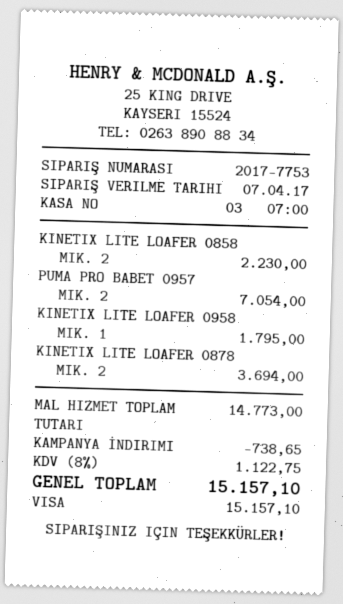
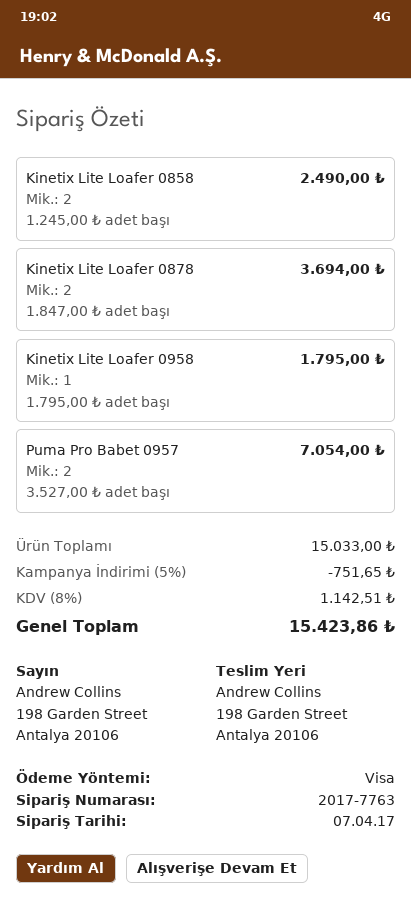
order number: 2017-7753 -> 2017-7763
KINETIX LITE LOAFER 0858: 2 for 2230.00 -> 2 for 2490.00
subtotal: 14773.00 -> 15033.00
discount: 738.65 -> 751.65
tax: 8% = 1122.75 -> 8% = 1142.51
total: 15157.10 -> 15423.86

